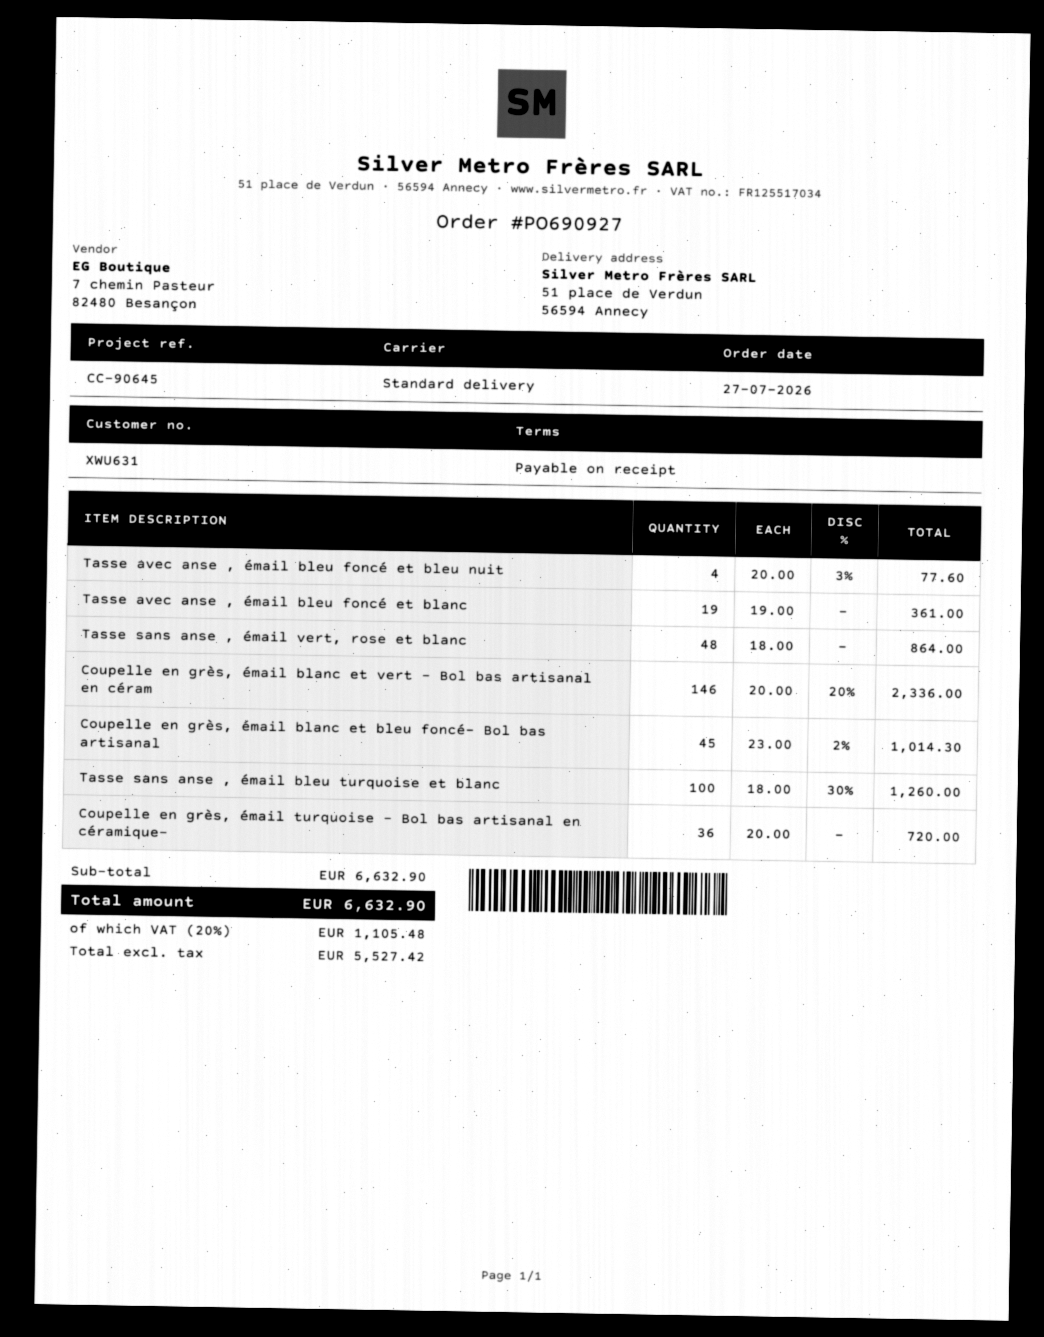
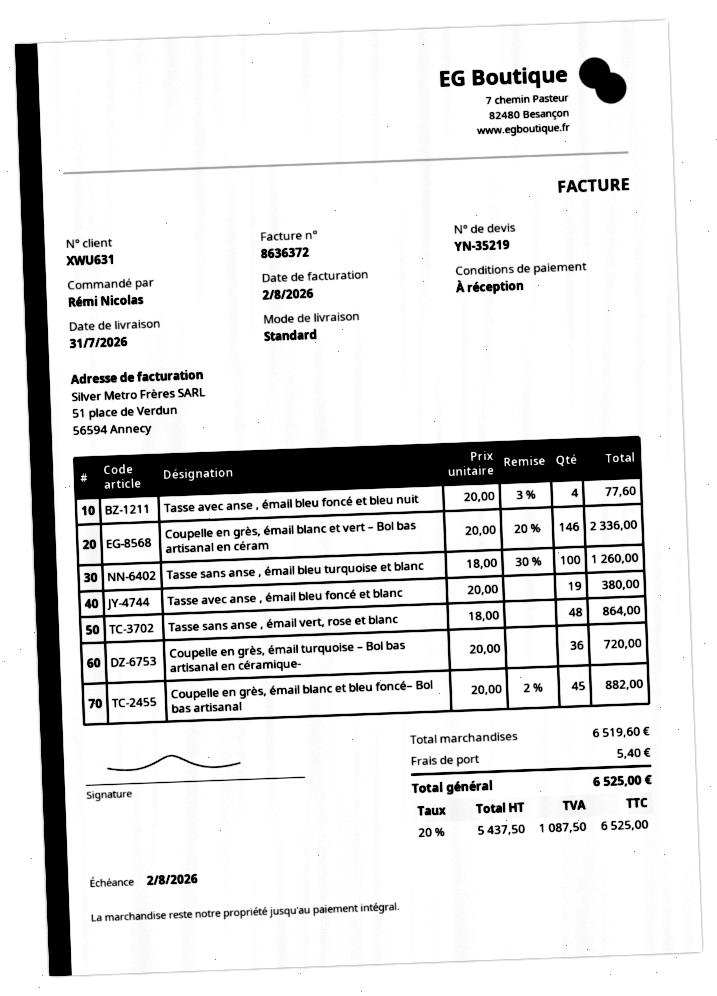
Tasse avec anse , émail bleu foncé et blanc: 19 x 19.00 = 361.00 -> 19 x 20.00 = 380.00
Coupelle en grès, émail blanc et bleu foncé– Bol bas artisanal: 45 x 23.00 - 2% = 1014.30 -> 45 x 20.00 - 2% = 882.00
subtotal: 6632.90 -> 6519.60
shipping: none -> 5.40
net: 5527.42 -> 5437.50
tax: 20% = 1105.48 -> 20% = 1087.50
total: 6632.90 -> 6525.00

